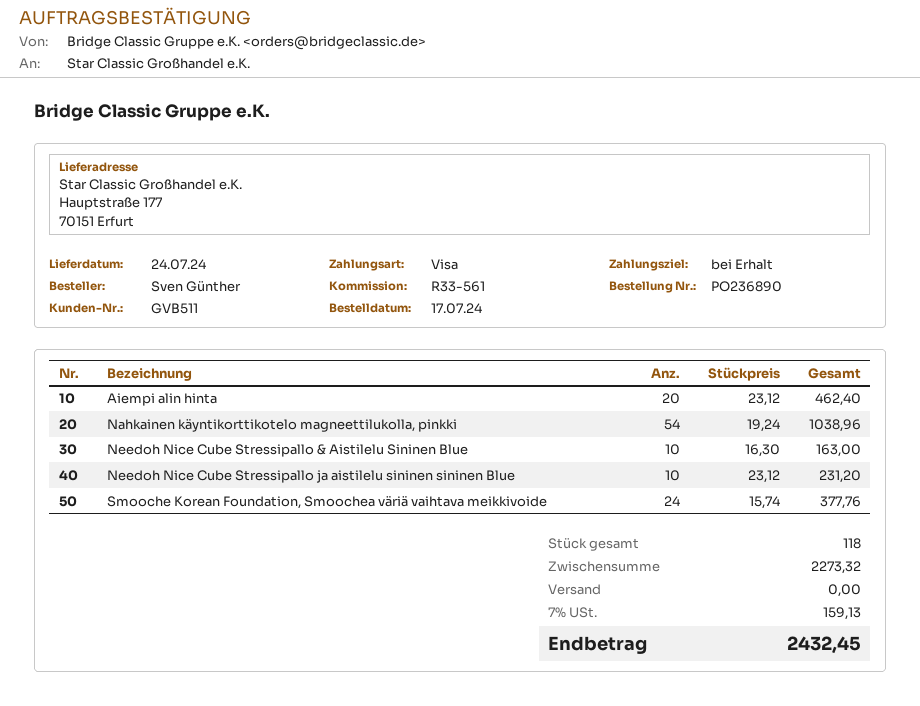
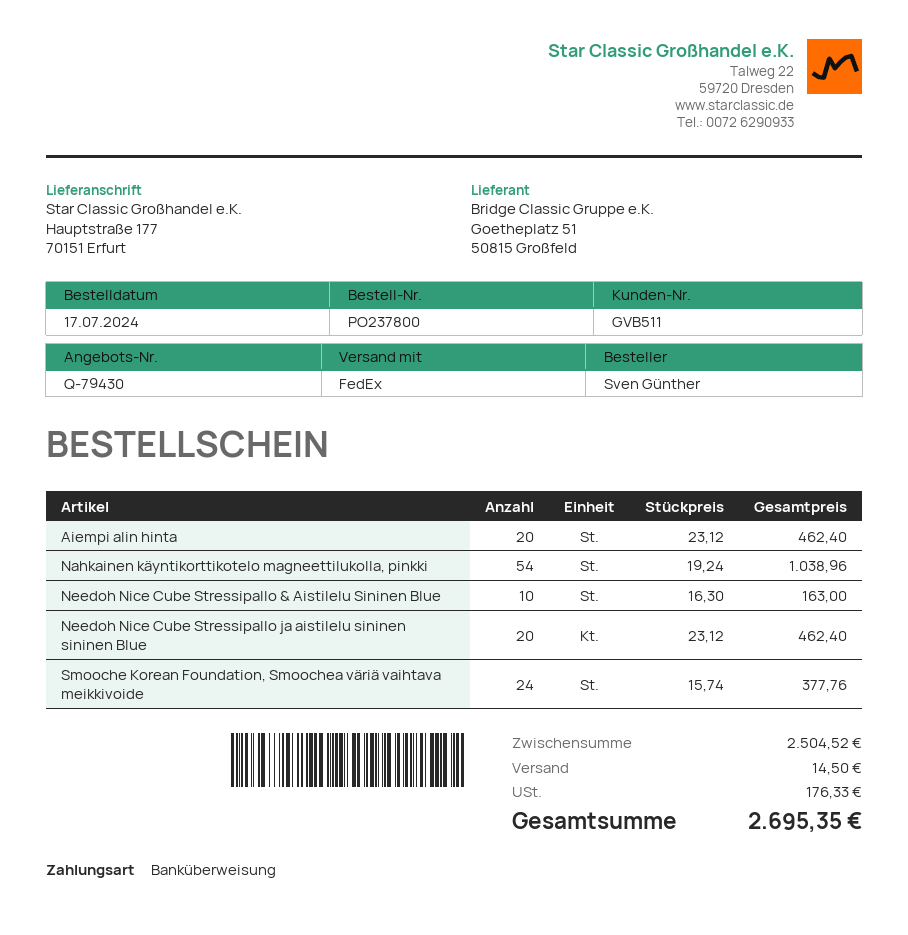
order number: PO236890 -> PO237800
payment method: Visa -> bank transfer
Needoh Nice Cube Stressipallo ja aistilelu sininen sininen Blue: 10 x 23.12 = 231.20 -> 20 x 23.12 = 462.40
subtotal: 2273.32 -> 2504.52
shipping: 0.00 -> 14.50
tax: 159.13 -> 176.33
total: 2432.45 -> 2695.35

